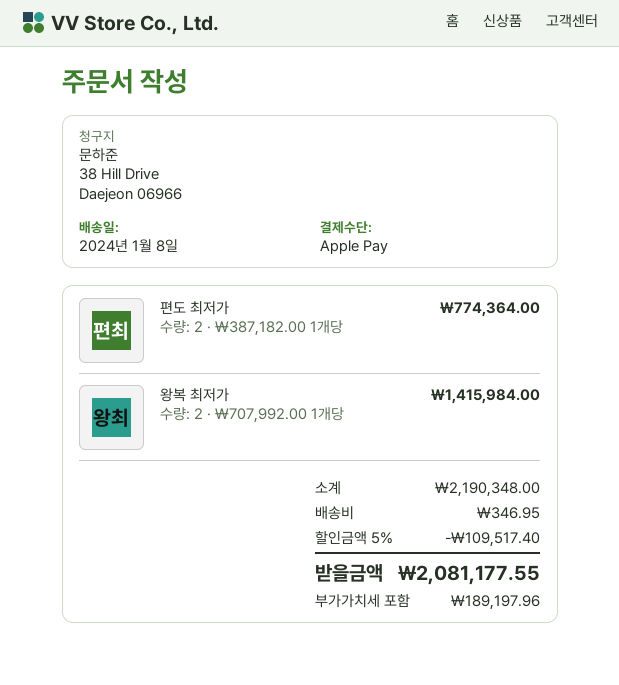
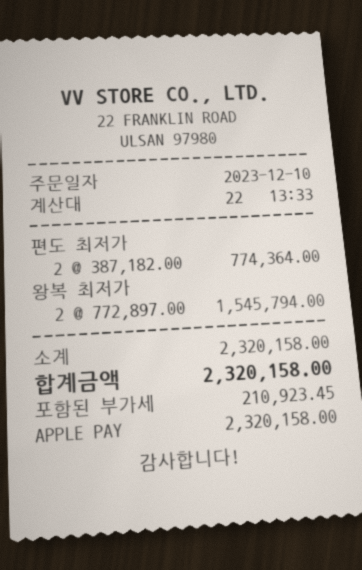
왕복 최저가: 2 x 707992.00 = 1415984.00 -> 2 x 772897.00 = 1545794.00
subtotal: 2190348.00 -> 2320158.00
discount: 5% = 109517.40 -> none
shipping: 346.95 -> none
tax: 189197.96 -> 210923.45
total: 2081177.55 -> 2320158.00

